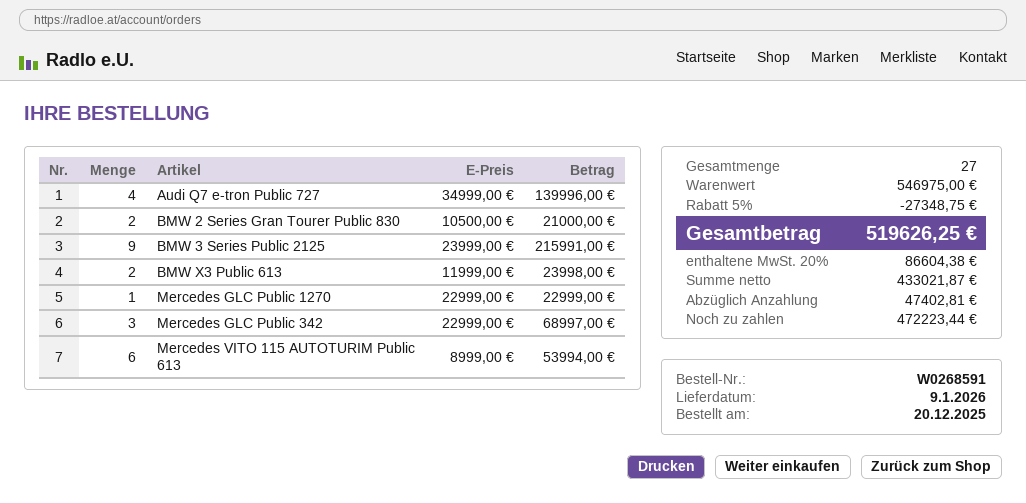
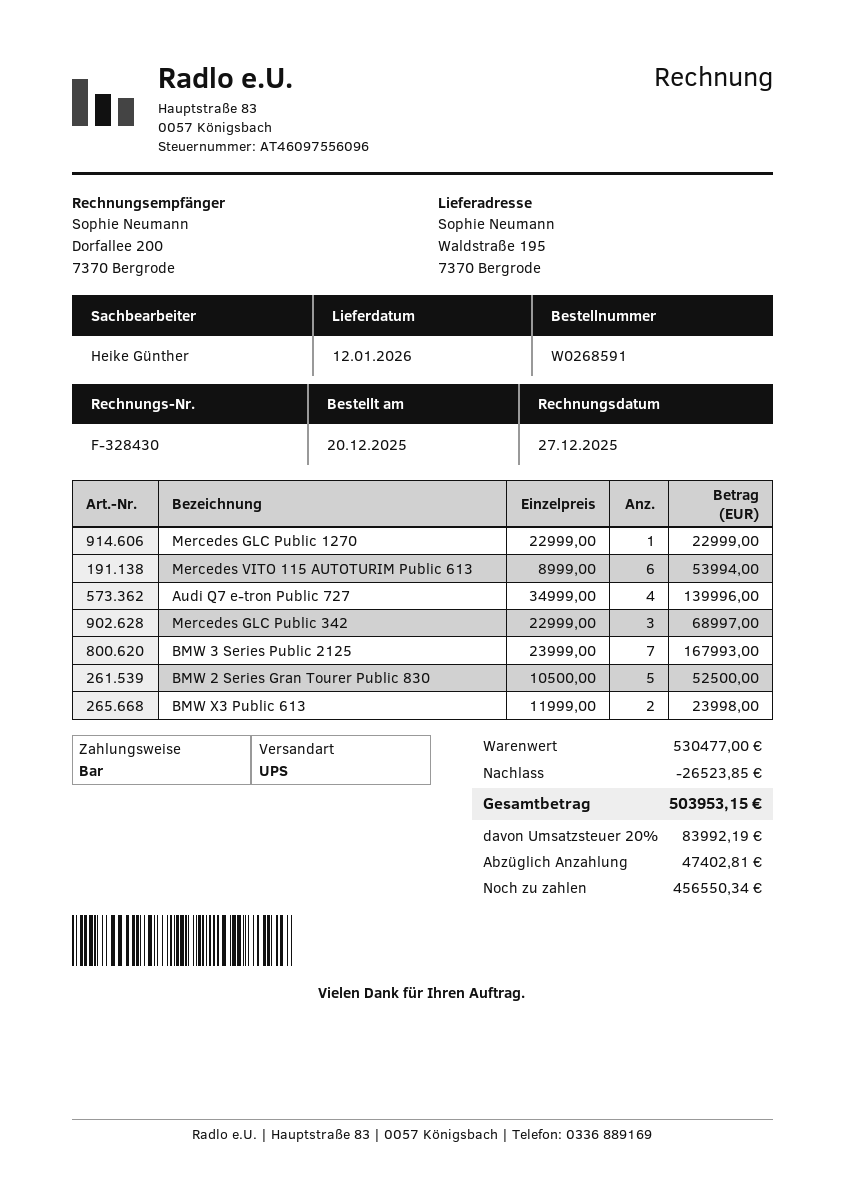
delivery date: 2026-01-09 -> 2026-01-12
BMW 2 Series Gran Tourer Public 830: 2 x 10500.00 = 21000.00 -> 5 x 10500.00 = 52500.00
BMW 3 Series Public 2125: 9 x 23999.00 = 215991.00 -> 7 x 23999.00 = 167993.00
subtotal: 546975.00 -> 530477.00
discount: 27348.75 -> 26523.85
tax: 20% = 86604.38 -> 20% = 83992.19
total: 519626.25 -> 503953.15
balance: 472223.44 -> 456550.34

